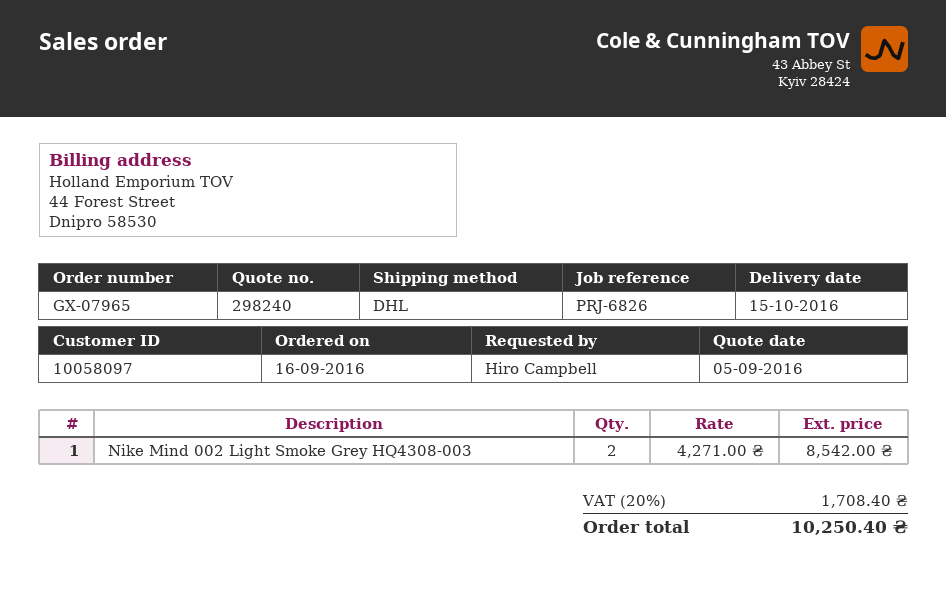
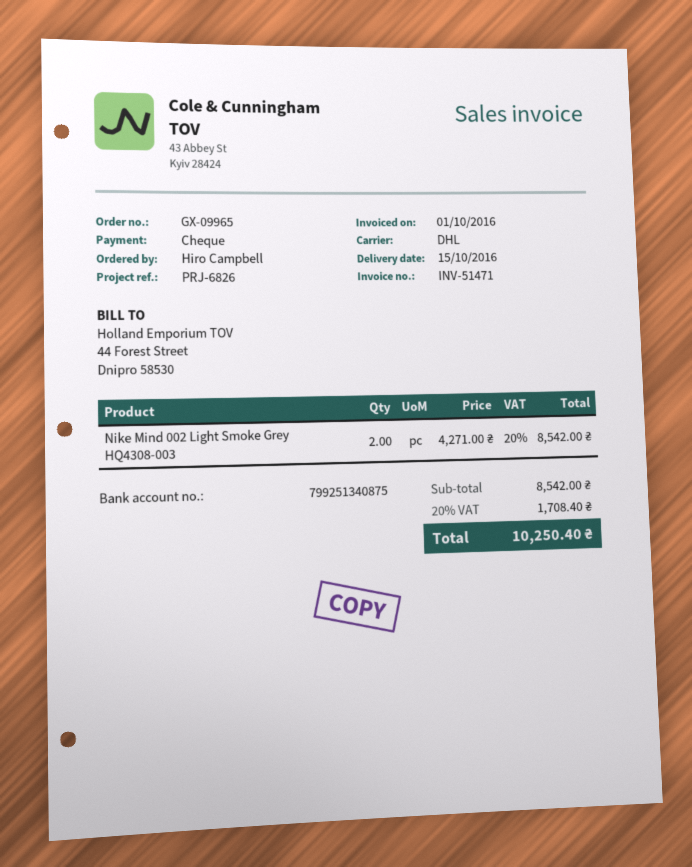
order number: GX-07965 -> GX-09965

